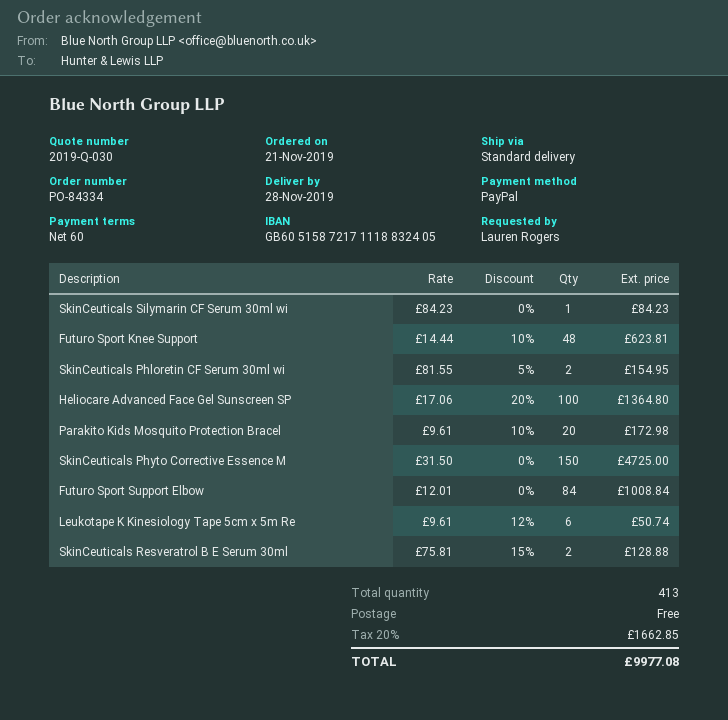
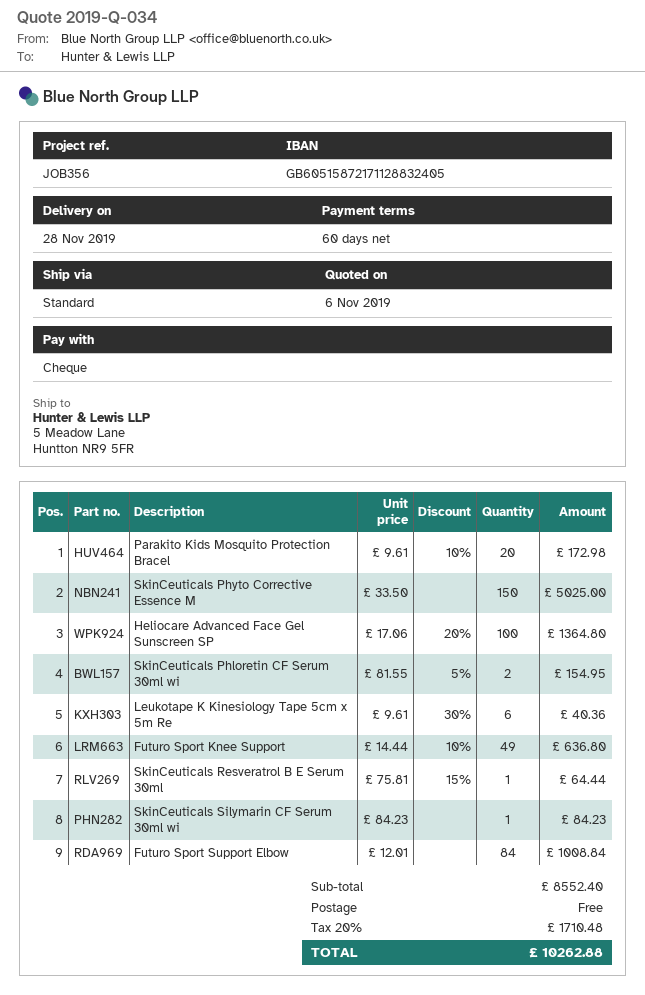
quote number: 2019-Q-030 -> 2019-Q-034
payment method: PayPal -> cheque
bank account: GB60515872171118832405 -> GB60515872171128832405
Futuro Sport Knee Support: 48 x 14.44 - 10% = 623.81 -> 49 x 14.44 - 10% = 636.80
SkinCeuticals Phyto Corrective Essence M: 150 x 31.50 = 4725.00 -> 150 x 33.50 = 5025.00
Leukotape K Kinesiology Tape 5cm x 5m Re: 6 x 9.61 - 12% = 50.74 -> 6 x 9.61 - 30% = 40.36
SkinCeuticals Resveratrol B E Serum 30ml: 2 x 75.81 - 15% = 128.88 -> 1 x 75.81 - 15% = 64.44
tax: 20% = 1662.85 -> 20% = 1710.48
total: 9977.08 -> 10262.88

